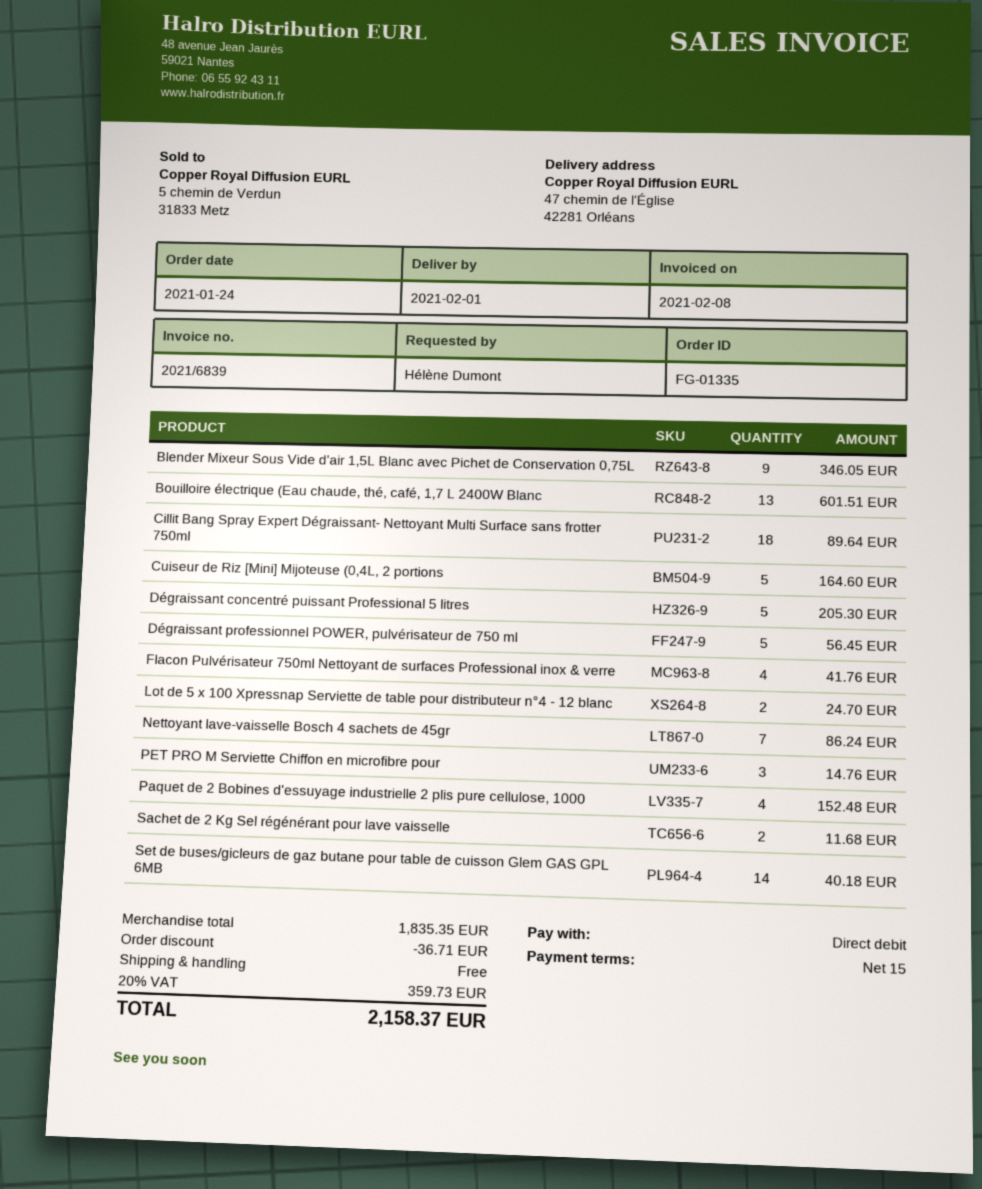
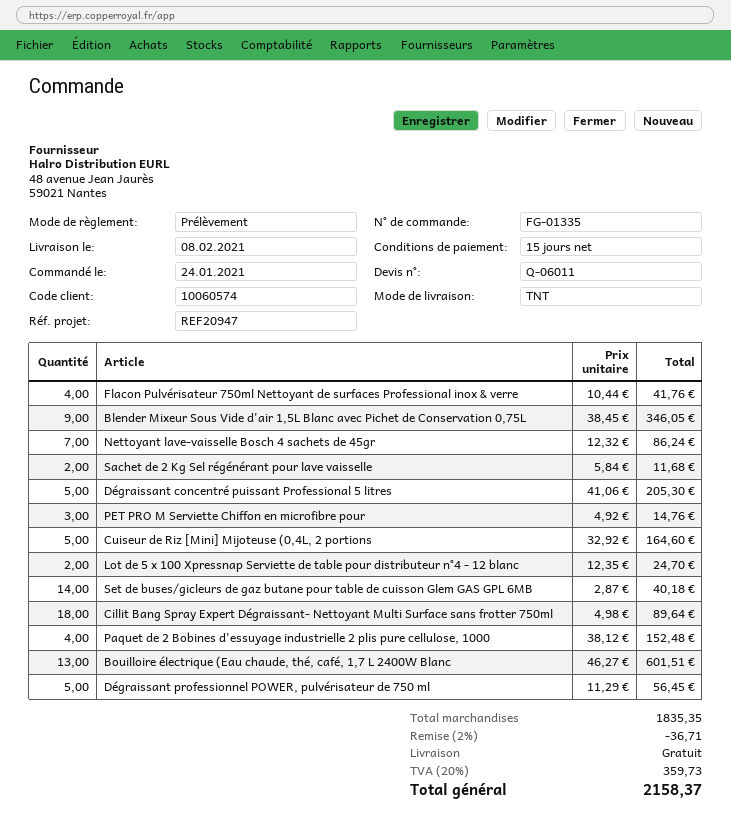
delivery date: 2021-02-01 -> 2021-02-08

